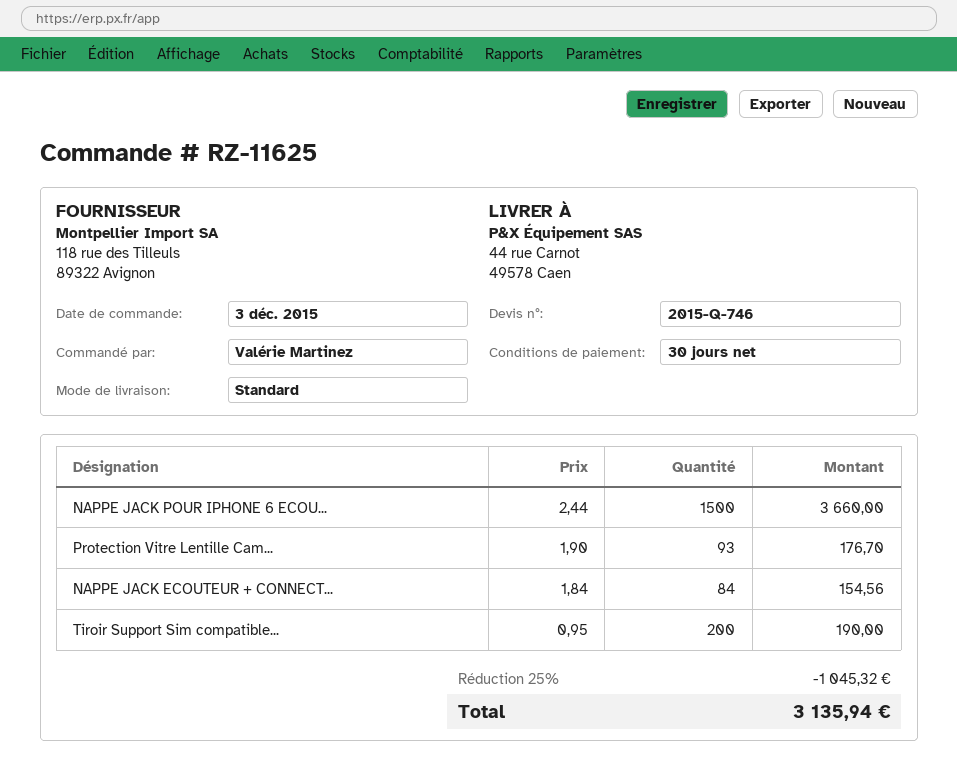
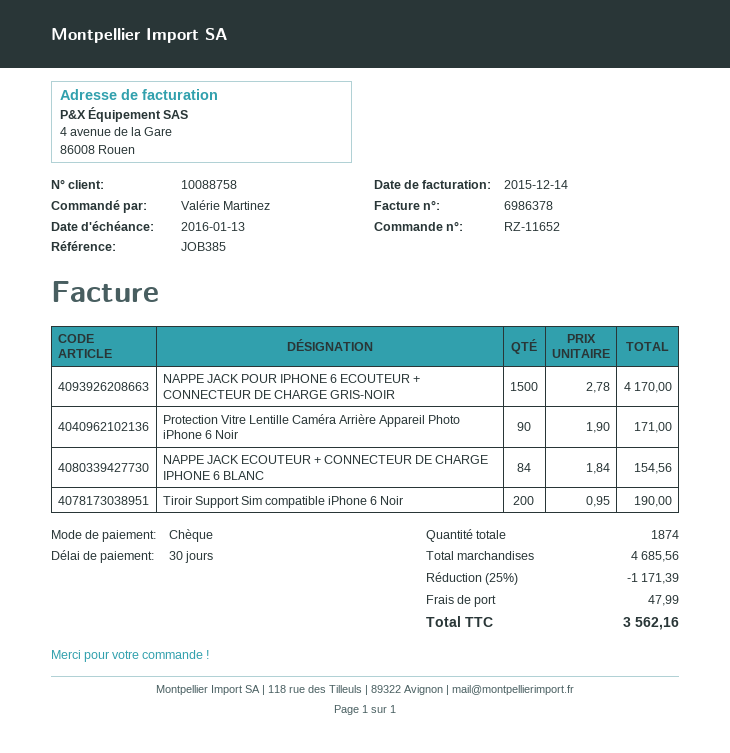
order number: RZ-11625 -> RZ-11652
NAPPE JACK POUR IPHONE 6 ECOU...: 1500 x 2.44 = 3660.00 -> 1500 x 2.78 = 4170.00
Protection Vitre Lentille Cam...: 93 x 1.90 = 176.70 -> 90 x 1.90 = 171.00
discount: 25% = 1045.32 -> 25% = 1171.39
shipping: none -> 47.99
total: 3135.94 -> 3562.16

